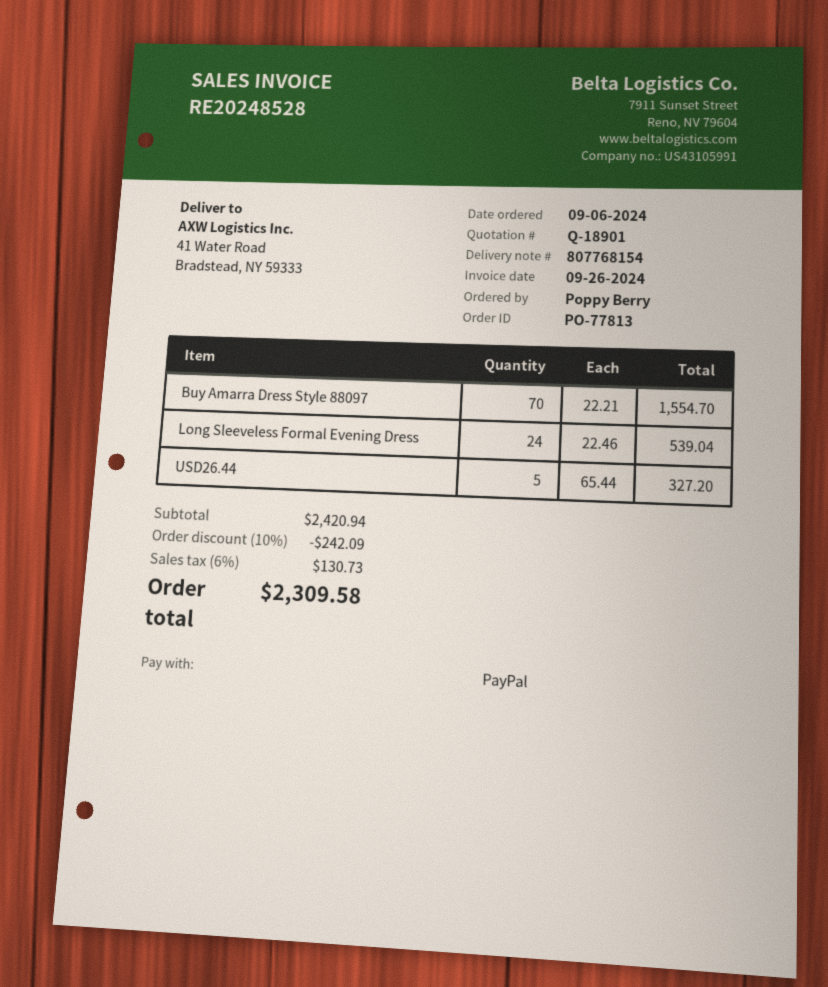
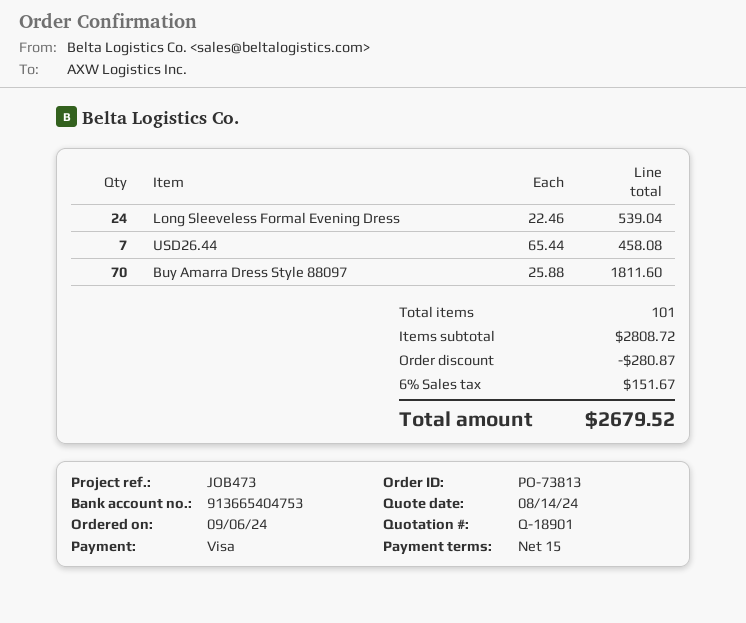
order number: PO-77813 -> PO-73813
payment method: PayPal -> Visa
Buy Amarra Dress Style 88097: 70 x 22.21 = 1554.70 -> 70 x 25.88 = 1811.60
USD26.44: 5 x 65.44 = 327.20 -> 7 x 65.44 = 458.08
subtotal: 2420.94 -> 2808.72
discount: 242.09 -> 280.87
tax: 6% = 130.73 -> 6% = 151.67
total: 2309.58 -> 2679.52

